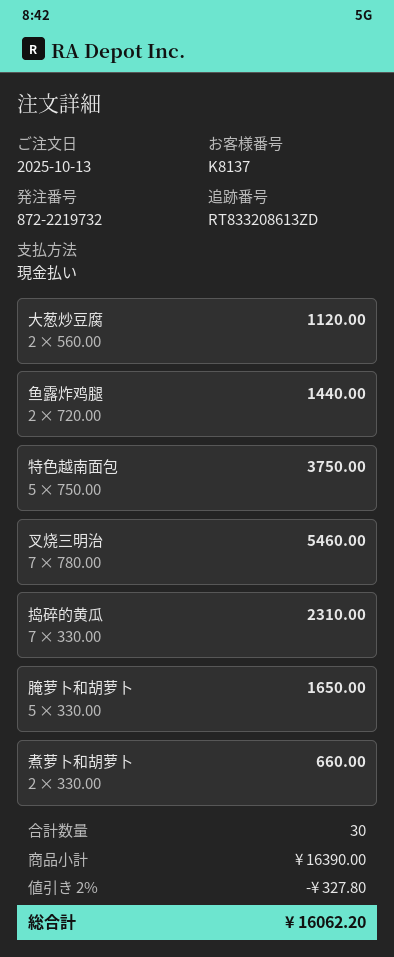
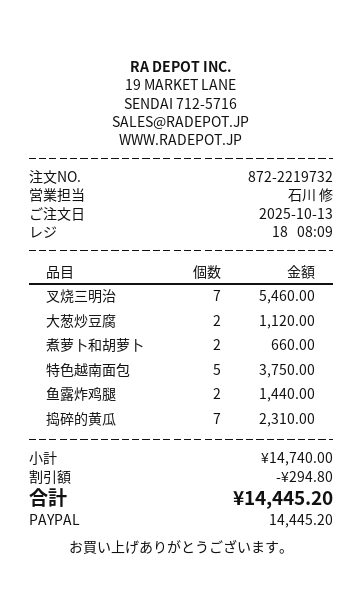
payment method: cash -> PayPal
腌萝卜和胡萝卜: 5 for 1650.00 -> none
subtotal: 16390.00 -> 14740.00
discount: 327.80 -> 294.80
total: 16062.20 -> 14445.20

